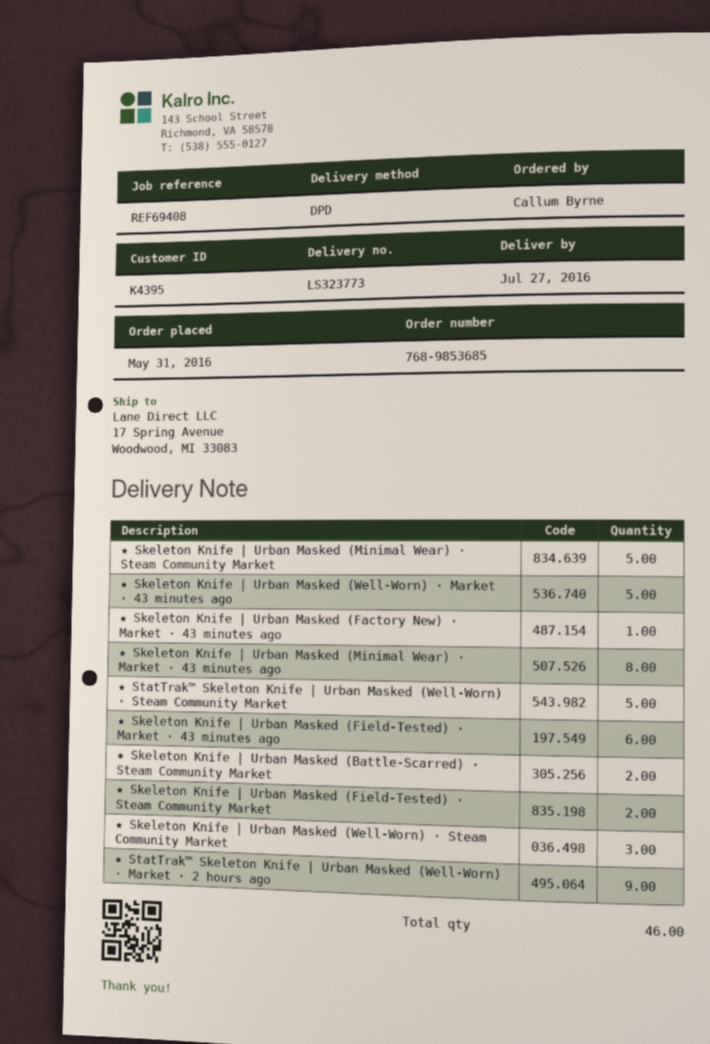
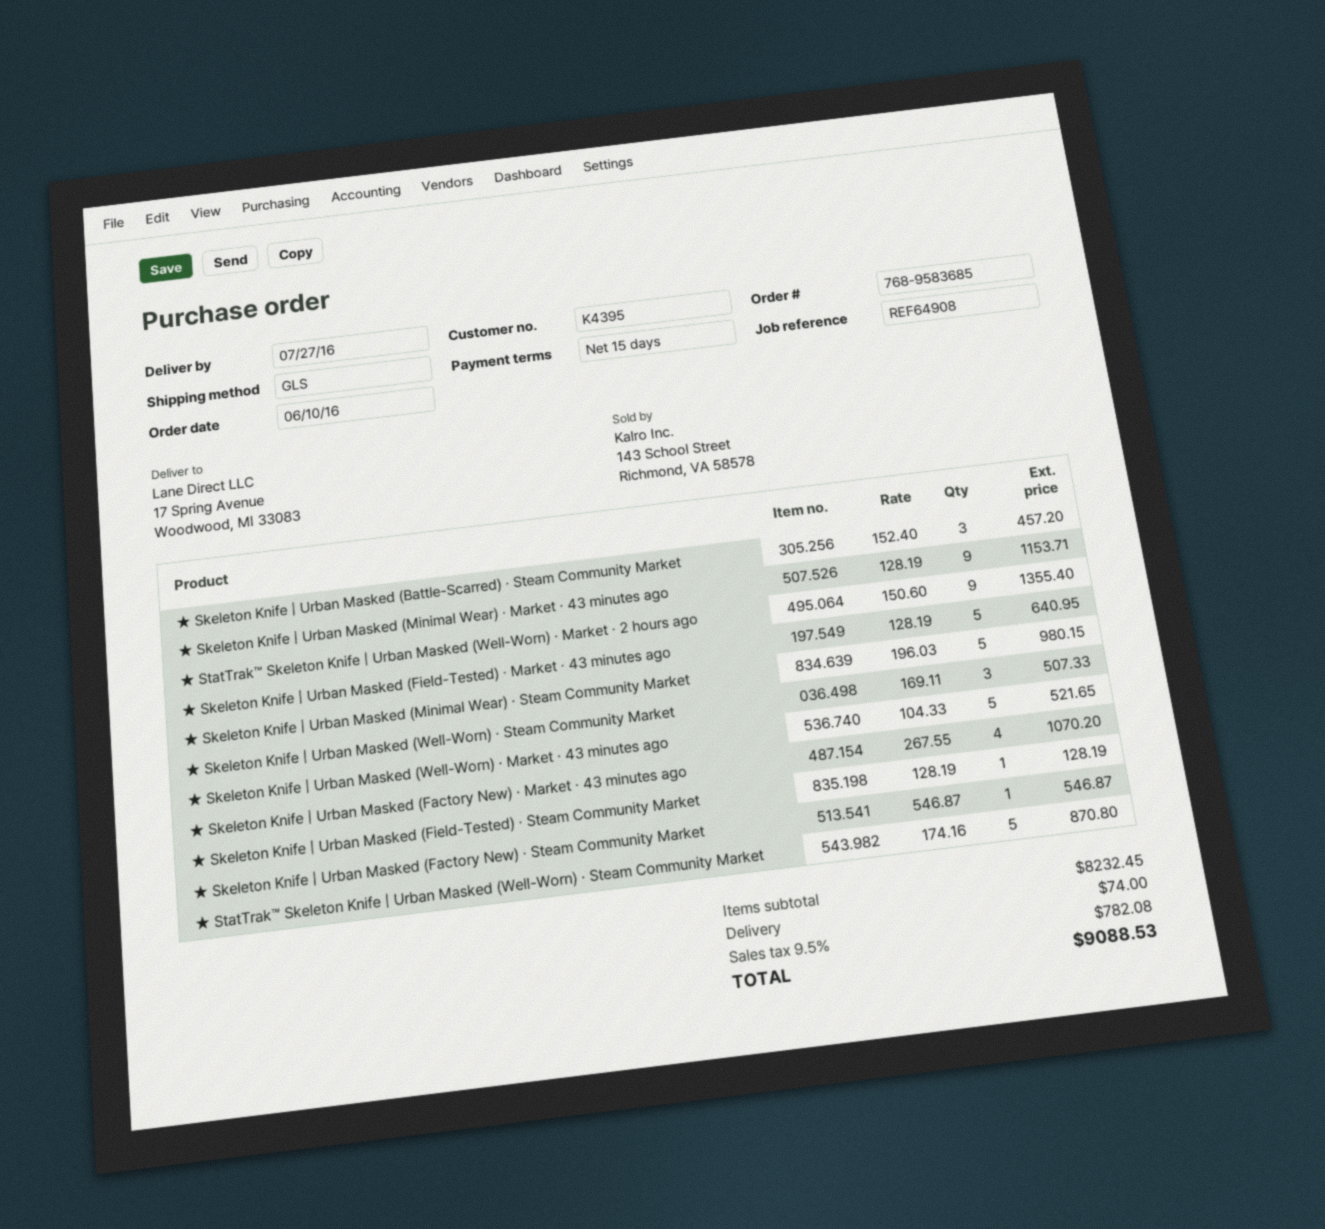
order number: 768-9853685 -> 768-9583685
order date: 2016-05-31 -> 2016-06-10
reference: REF69408 -> REF64908
shipping method: DPD -> GLS
★ Skeleton Knife | Urban Masked (Factory New) · Market · 43 minutes ago: 1 -> 4
★ Skeleton Knife | Urban Masked (Minimal Wear) · Market · 43 minutes ago: 8 -> 9
★ Skeleton Knife | Urban Masked (Field-Tested) · Market · 43 minutes ago: 6 -> 5
★ Skeleton Knife | Urban Masked (Battle-Scarred) · Steam Community Market: 2 -> 3
★ Skeleton Knife | Urban Masked (Field-Tested) · Steam Community Market: 2 -> 1
★ Skeleton Knife | Urban Masked (Factory New) · Steam Community Market: none -> 1

